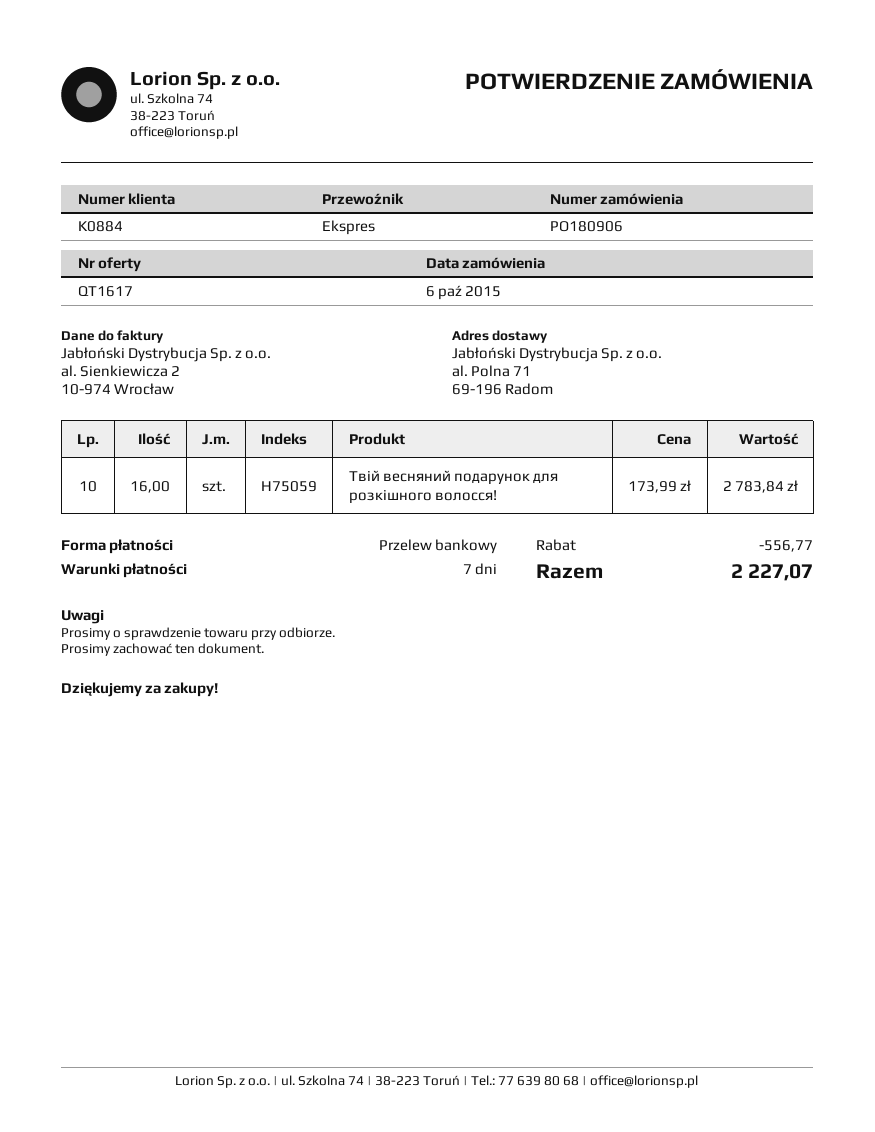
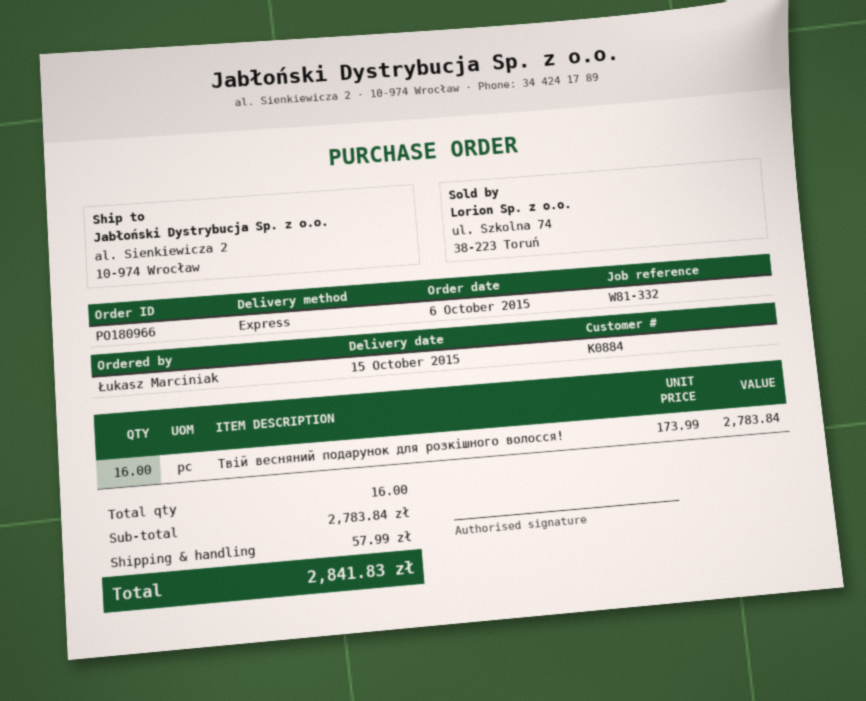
order number: PO180906 -> PO180966
ship to: al. Polna 71, 69-196 Radom -> al. Sienkiewicza 2, 10-974 Wrocław
discount: 556.77 -> none
shipping: none -> 57.99
total: 2227.07 -> 2841.83

